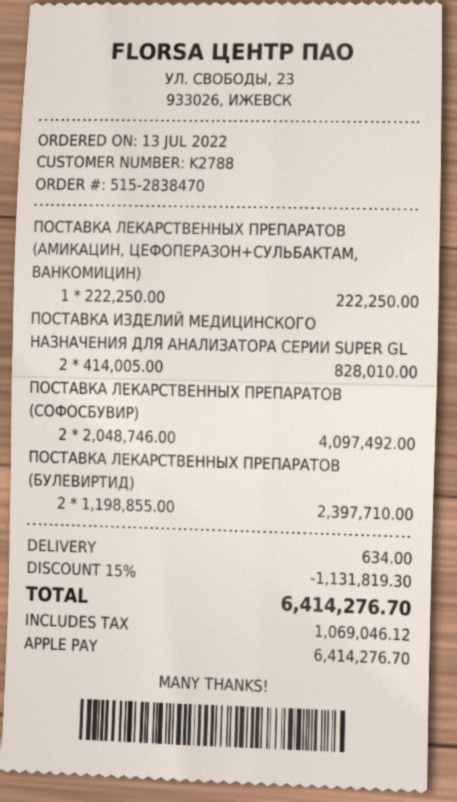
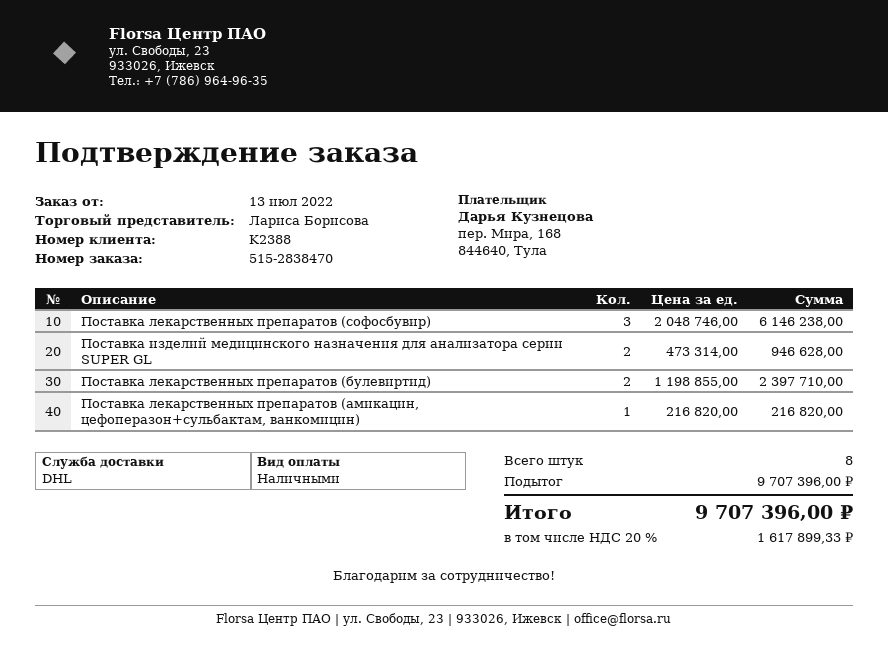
customer number: K2788 -> K2388
payment method: Apple Pay -> cash
ПОСТАВКА ЛЕКАРСТВЕННЫХ ПРЕПАРАТОВ (АМИКАЦИН, ЦЕФОПЕРАЗОН+СУЛЬБАКТАМ, ВАНКОМИЦИН): 1 x 222250.00 = 222250.00 -> 1 x 216820.00 = 216820.00
ПОСТАВКА ИЗДЕЛИЙ МЕДИЦИНСКОГО НАЗНАЧЕНИЯ ДЛЯ АНАЛИЗАТОРА СЕРИИ SUPER GL: 2 x 414005.00 = 828010.00 -> 2 x 473314.00 = 946628.00
ПОСТАВКА ЛЕКАРСТВЕННЫХ ПРЕПАРАТОВ (СОФОСБУВИР): 2 x 2048746.00 = 4097492.00 -> 3 x 2048746.00 = 6146238.00
discount: 15% = 1131819.30 -> none
shipping: 634.00 -> none
tax: 1069046.12 -> 1617899.33
total: 6414276.70 -> 9707396.00

